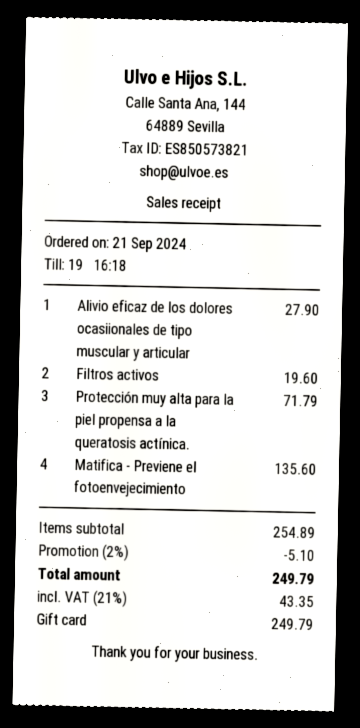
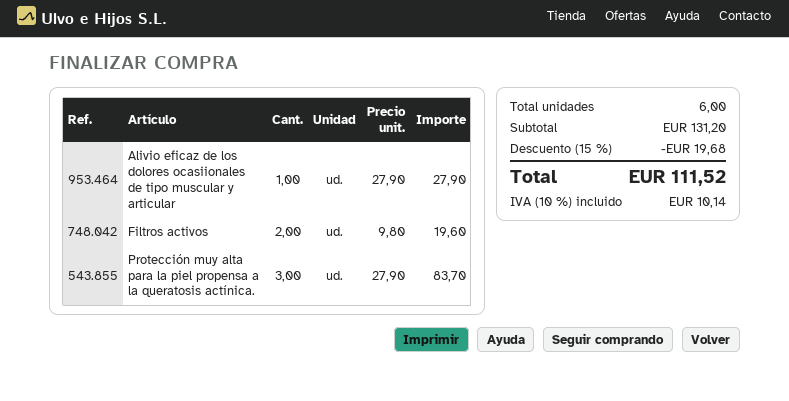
Protección muy alta para la piel propensa a la queratosis actínica.: 3 for 71.79 -> 3 for 83.70
Matifica - Previene el fotoenvejecimiento: 4 for 135.60 -> none
subtotal: 254.89 -> 131.20
discount: 2% = 5.10 -> 15% = 19.68
tax: 21% = 43.35 -> 10% = 10.14
total: 249.79 -> 111.52

